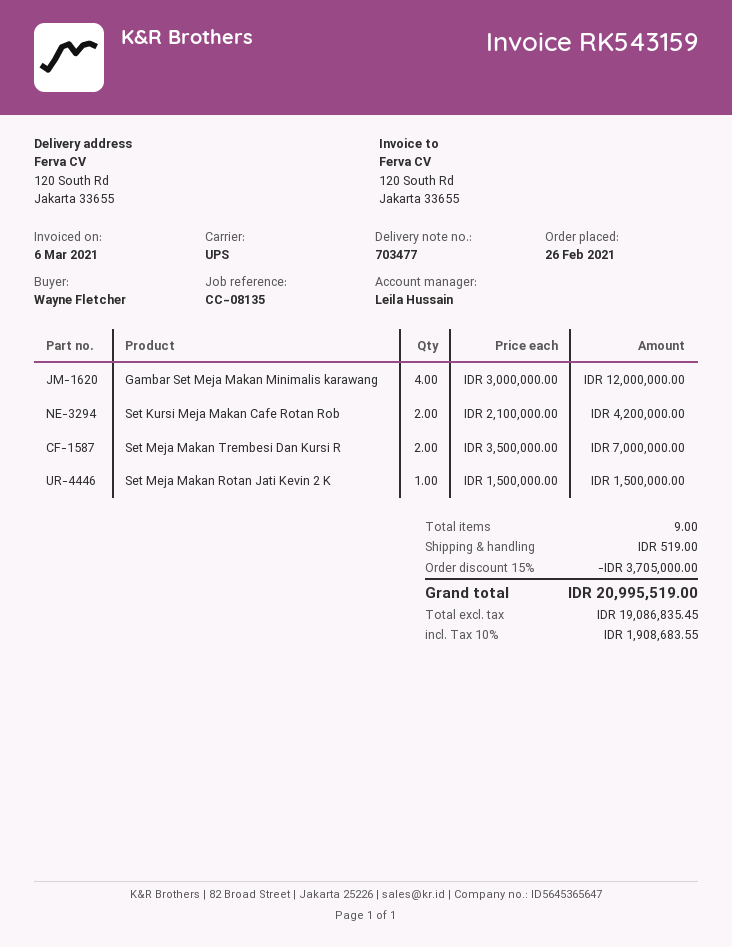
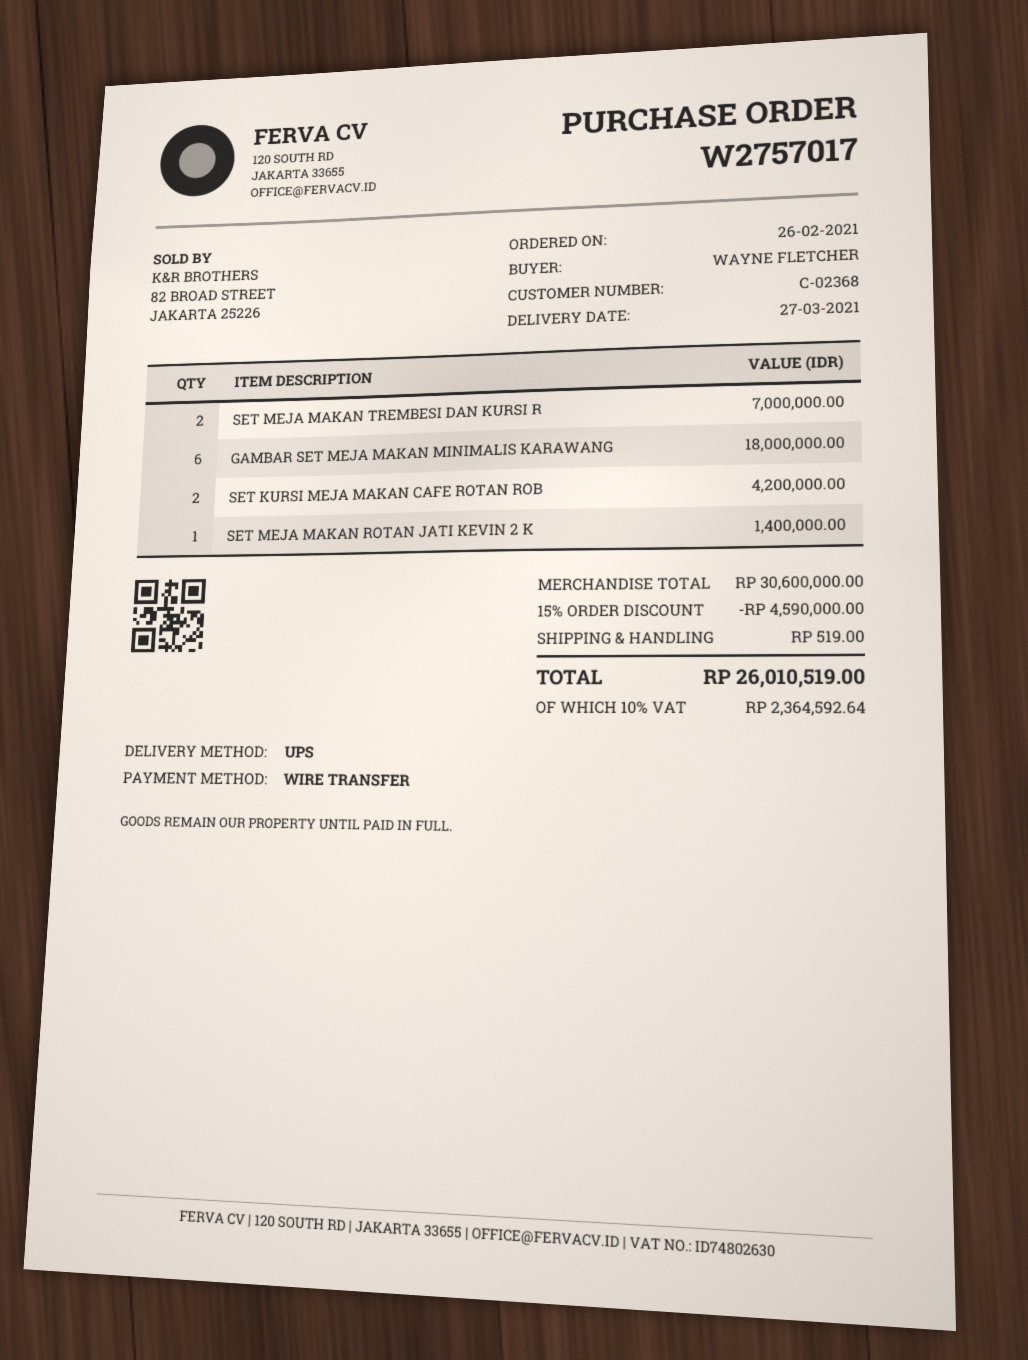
Gambar Set Meja Makan Minimalis karawang: 4 for 12000000.00 -> 6 for 18000000.00
Set Meja Makan Rotan Jati Kevin 2 K: 1 for 1500000.00 -> 1 for 1400000.00
discount: 15% = 3705000.00 -> 15% = 4590000.00
tax: 10% = 1908683.55 -> 10% = 2364592.64
total: 20995519.00 -> 26010519.00

